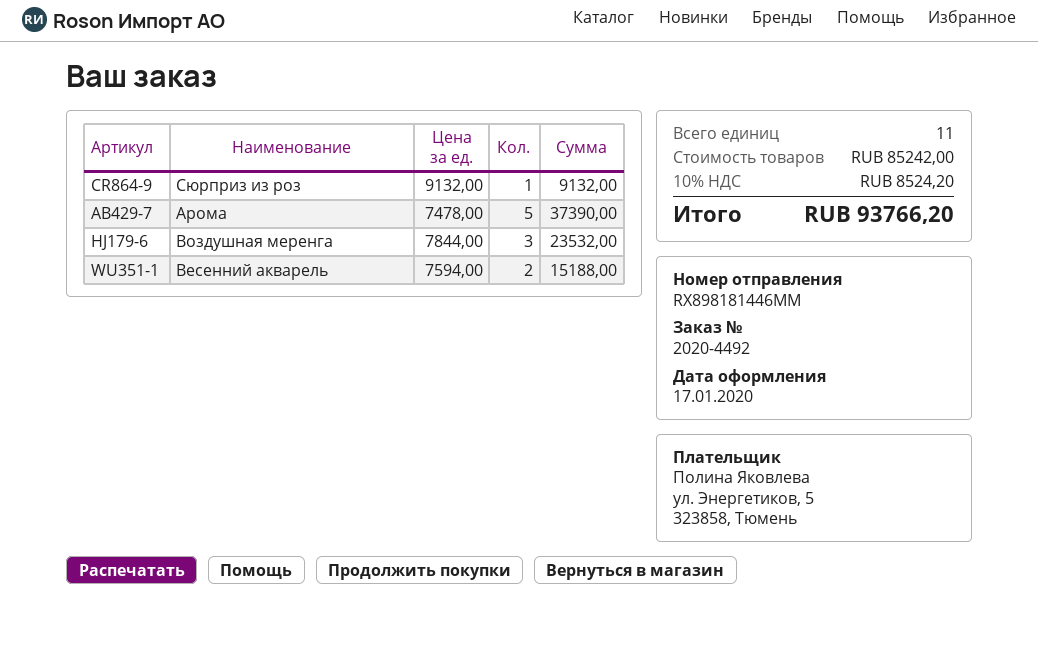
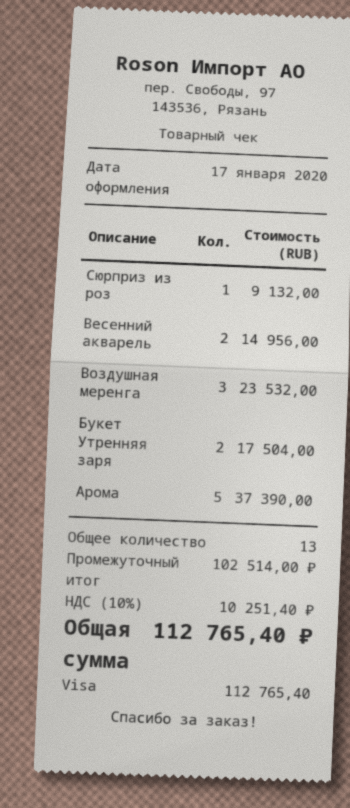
Весенний акварель: 2 for 15188.00 -> 2 for 14956.00
Букет Утренняя заря: none -> 2 for 17504.00
total quantity: 11 -> 13
subtotal: 85242.00 -> 102514.00
tax: 10% = 8524.20 -> 10% = 10251.40
total: 93766.20 -> 112765.40

